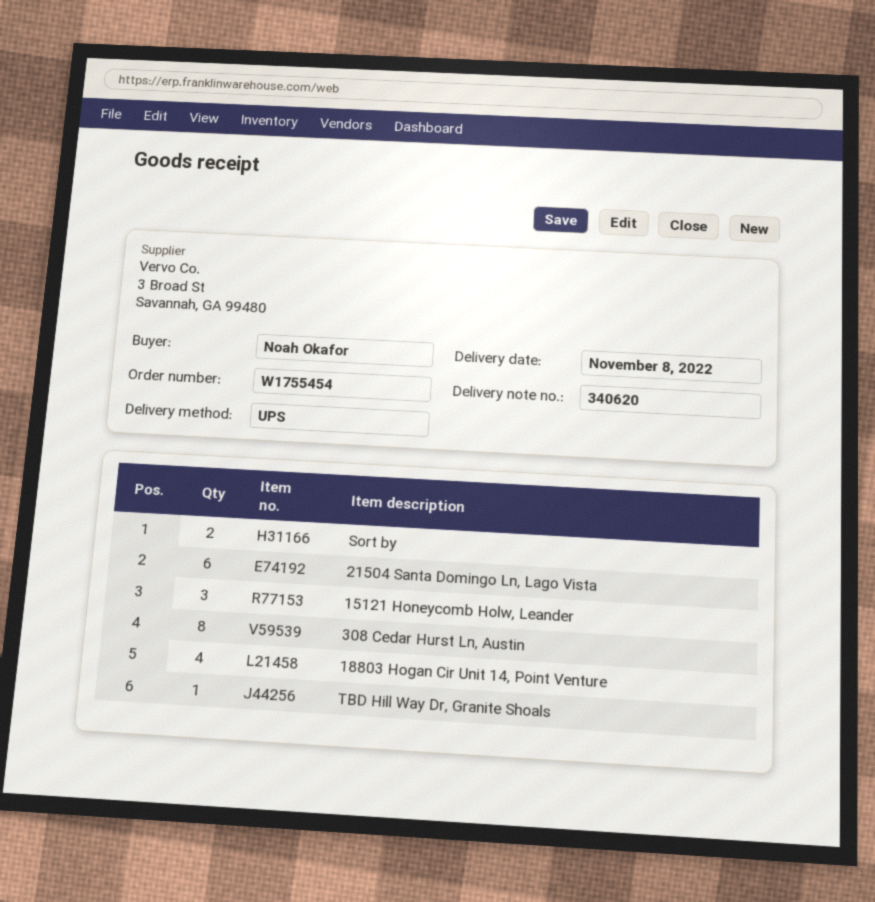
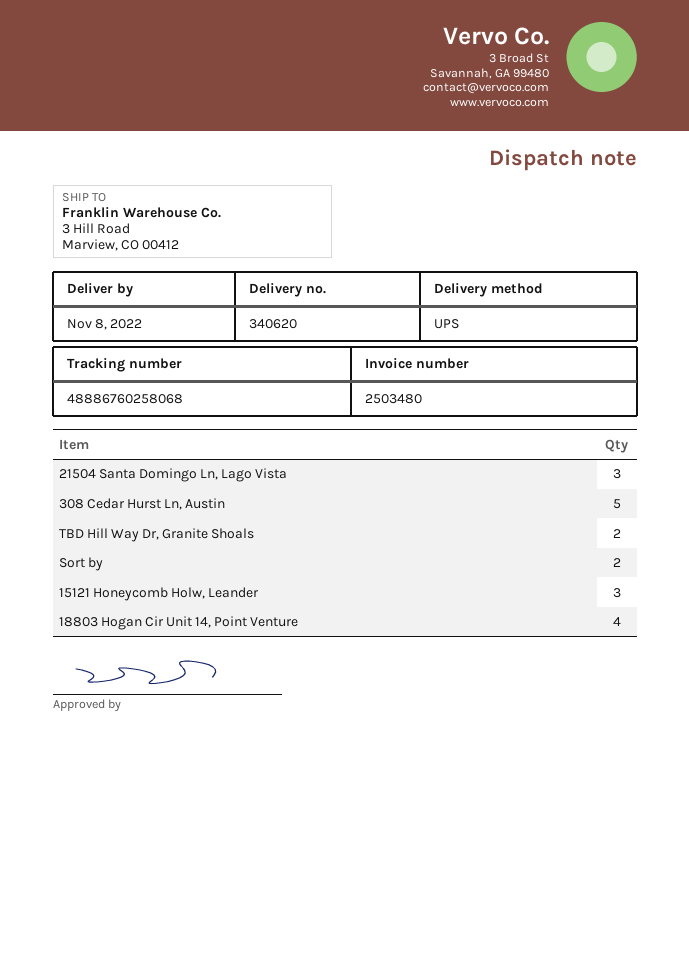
21504 Santa Domingo Ln, Lago Vista: 6 -> 3
308 Cedar Hurst Ln, Austin: 8 -> 5
TBD Hill Way Dr, Granite Shoals: 1 -> 2

